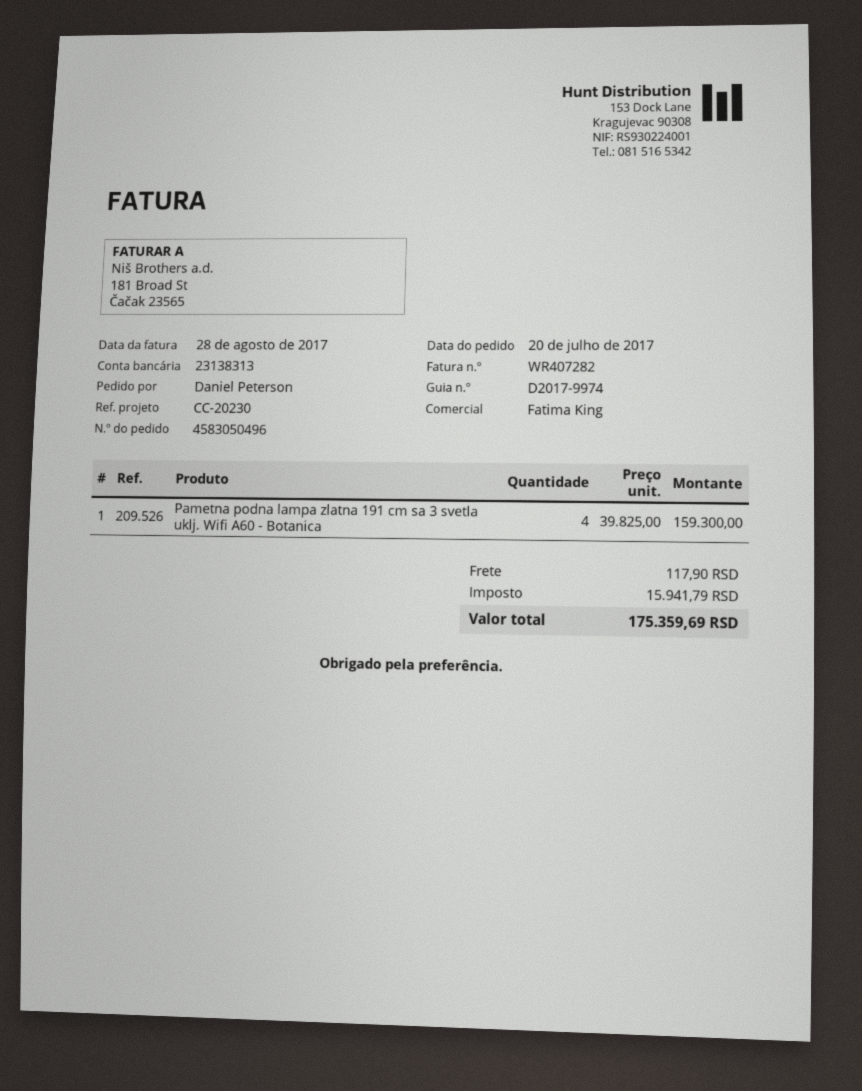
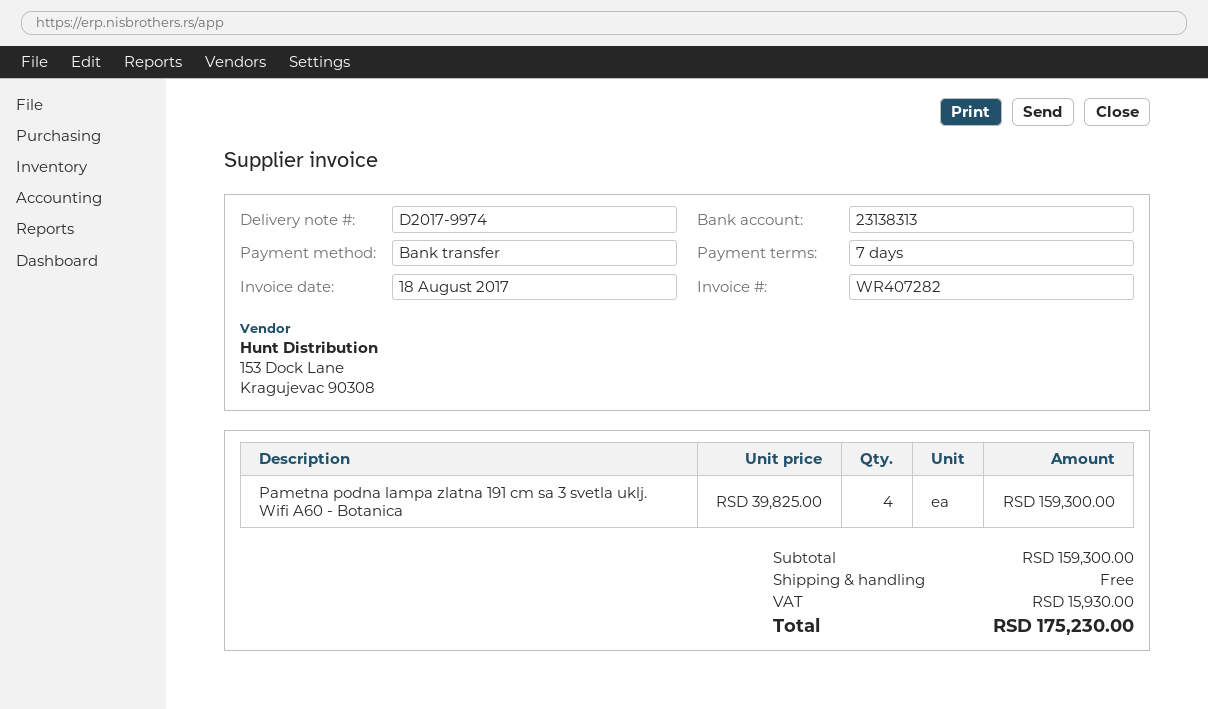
invoice date: 2017-08-28 -> 2017-08-18
shipping: 117.90 -> 0.00
tax: 15941.79 -> 15930.00
total: 175359.69 -> 175230.00

